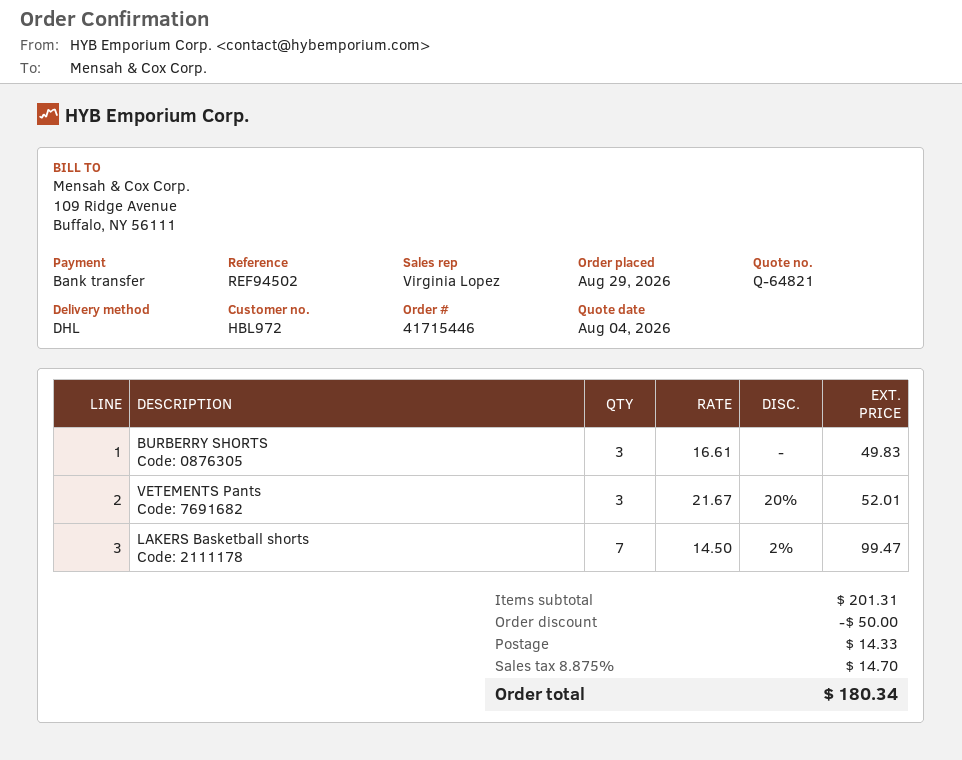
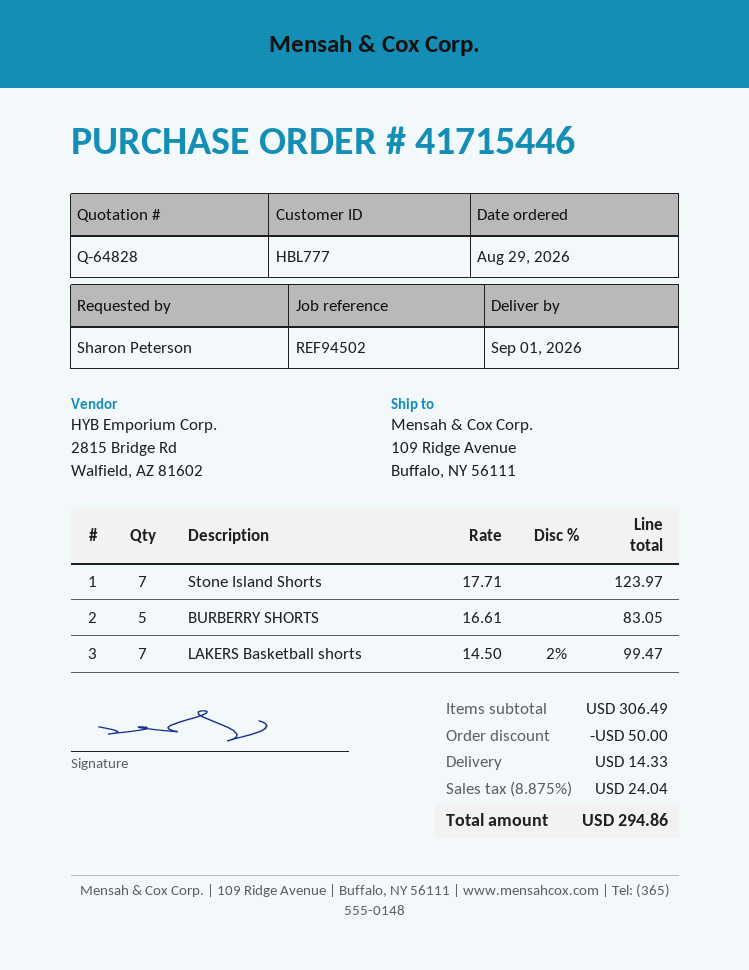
quote number: Q-64821 -> Q-64828
customer number: HBL972 -> HBL777
BURBERRY SHORTS: 3 x 16.61 = 49.83 -> 5 x 16.61 = 83.05
VETEMENTS Pants: 3 x 21.67 - 20% = 52.01 -> none
Stone Island Shorts: none -> 7 x 17.71 = 123.97
subtotal: 201.31 -> 306.49
tax: 8.875% = 14.70 -> 8.875% = 24.04
total: 180.34 -> 294.86

